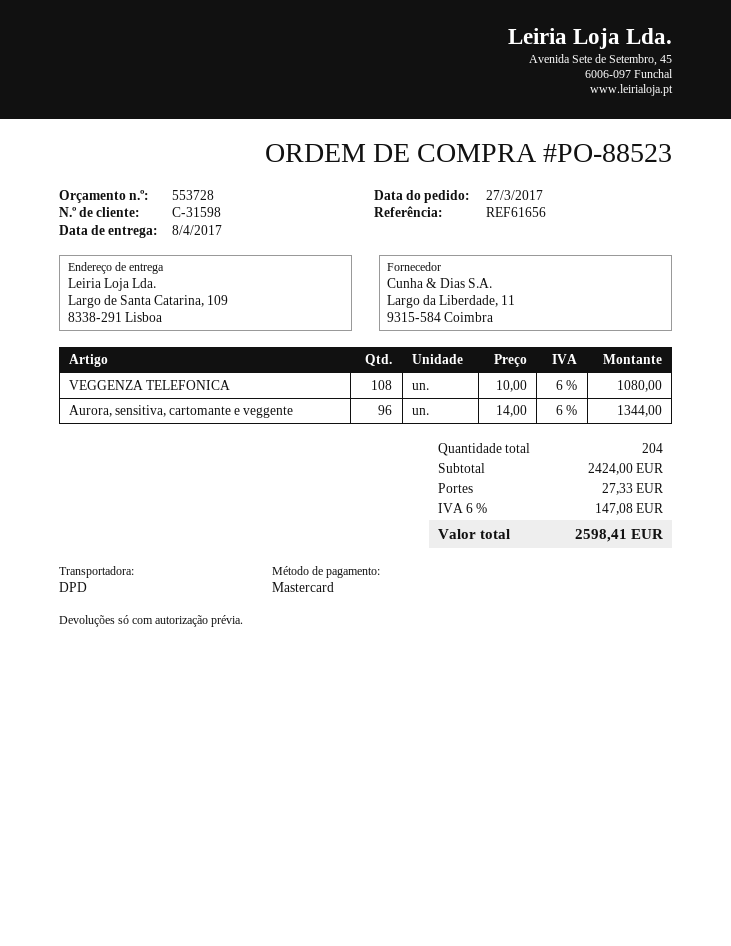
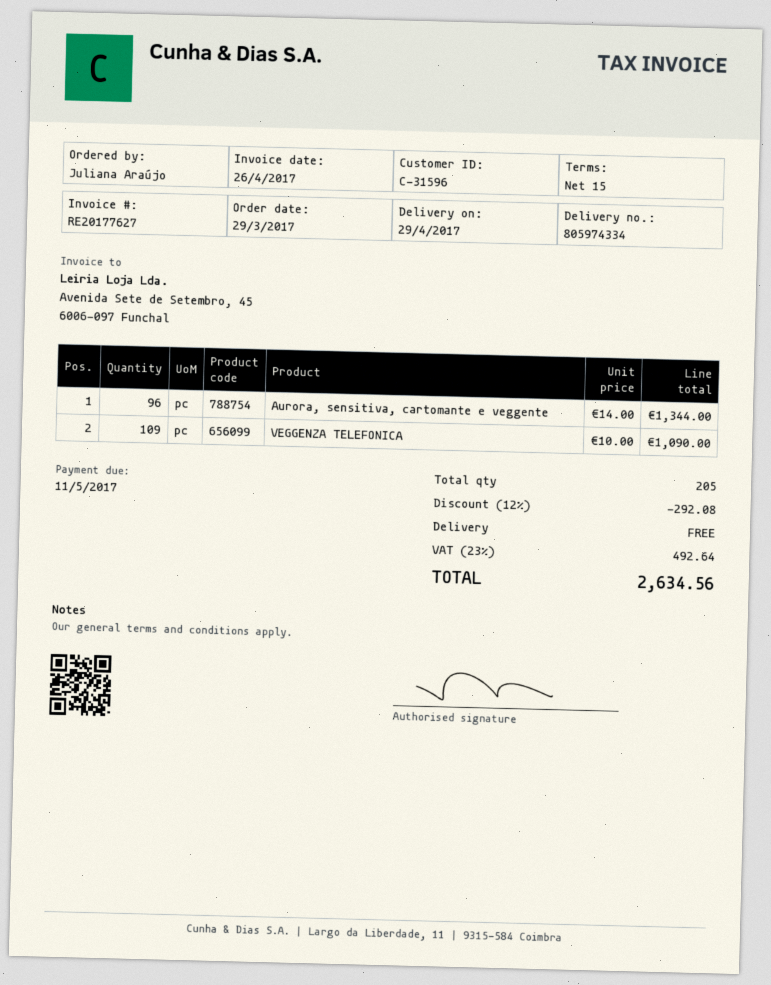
order date: 2017-03-27 -> 2017-03-29
delivery date: 2017-04-08 -> 2017-04-29
customer number: C-31598 -> C-31596
VEGGENZA TELEFONICA: 108 x 10.00 = 1080.00 -> 109 x 10.00 = 1090.00
total quantity: 204 -> 205
discount: none -> 12% = 292.08
shipping: 27.33 -> 0.00
tax: 6% = 147.08 -> 23% = 492.64
total: 2598.41 -> 2634.56

